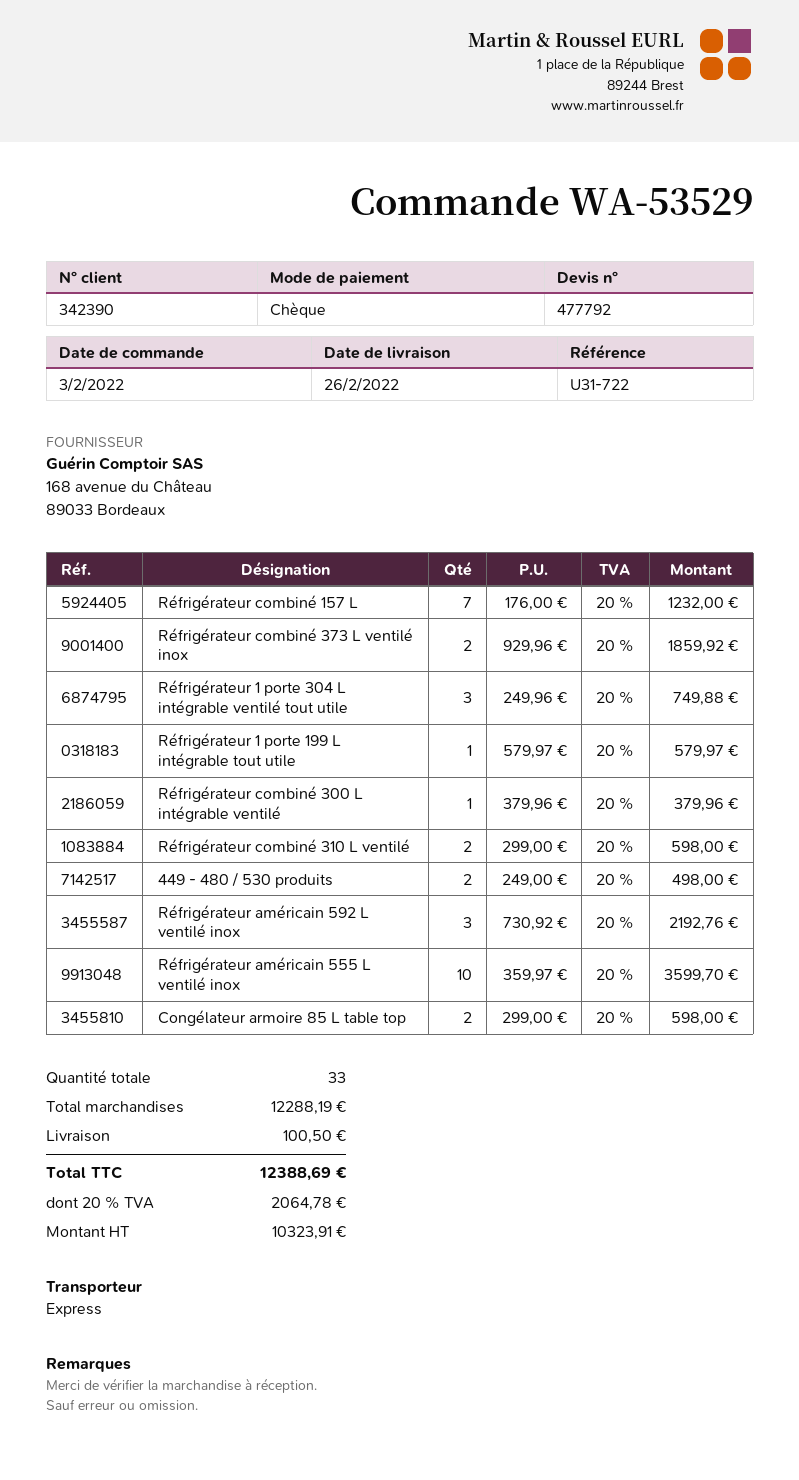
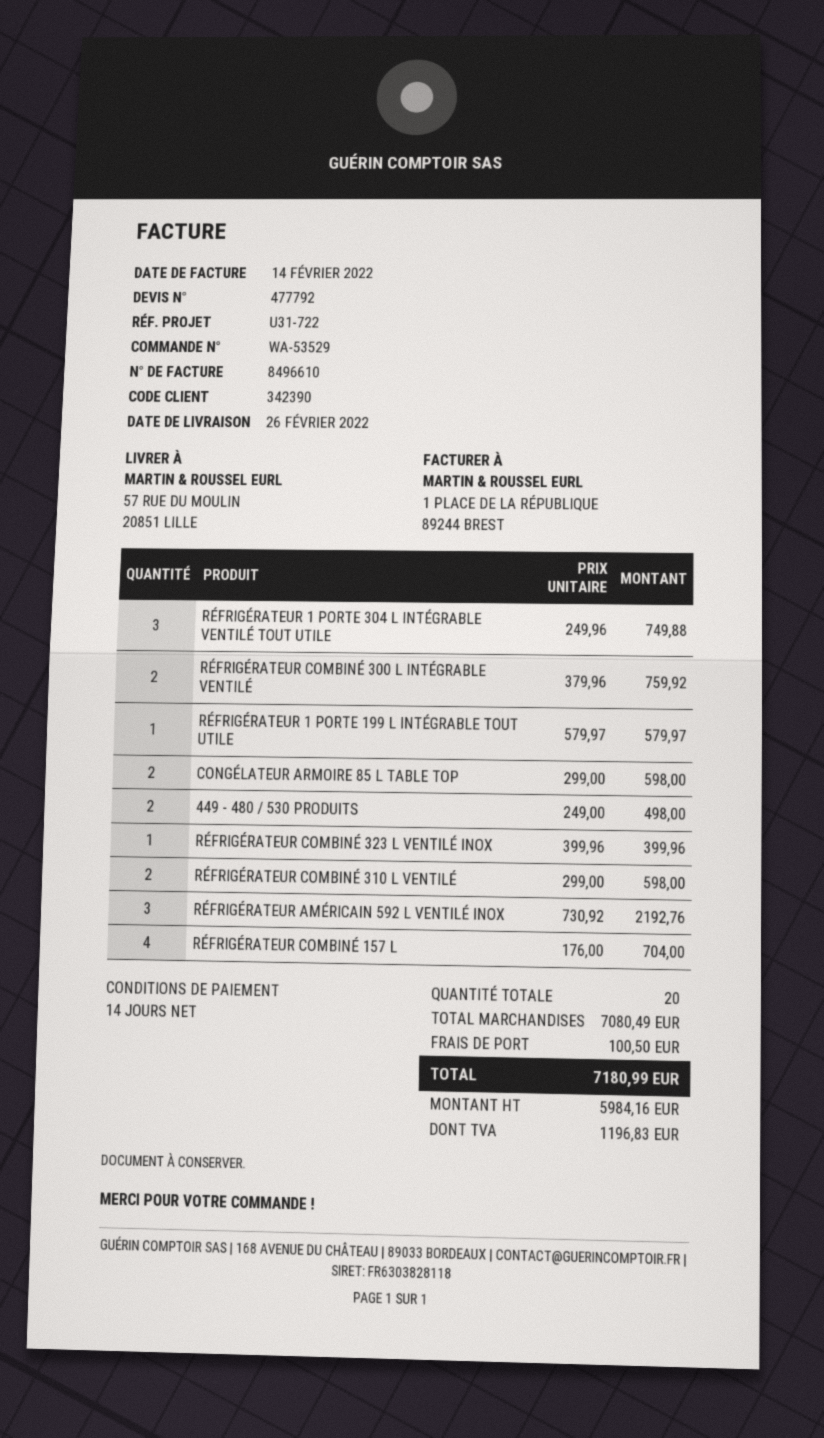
Réfrigérateur combiné 157 L: 7 x 176.00 = 1232.00 -> 4 x 176.00 = 704.00
Réfrigérateur combiné 373 L ventilé inox: 2 x 929.96 = 1859.92 -> none
Réfrigérateur combiné 300 L intégrable ventilé: 1 x 379.96 = 379.96 -> 2 x 379.96 = 759.92
Réfrigérateur américain 555 L ventilé inox: 10 x 359.97 = 3599.70 -> none
RÉFRIGÉRATEUR COMBINÉ 323 L VENTILÉ INOX: none -> 1 x 399.96 = 399.96
total quantity: 33 -> 20
subtotal: 12288.19 -> 7080.49
net: 10323.91 -> 5984.16
tax: 2064.78 -> 1196.83
total: 12388.69 -> 7180.99

